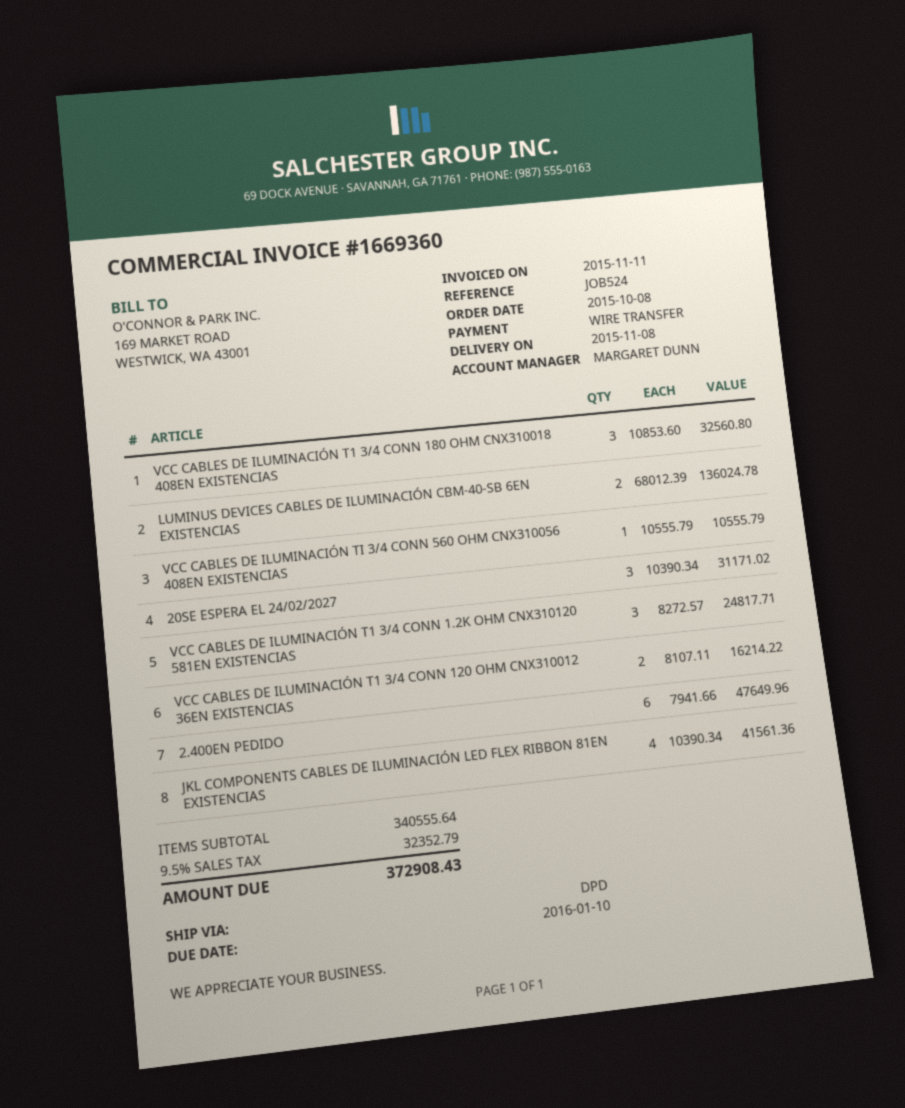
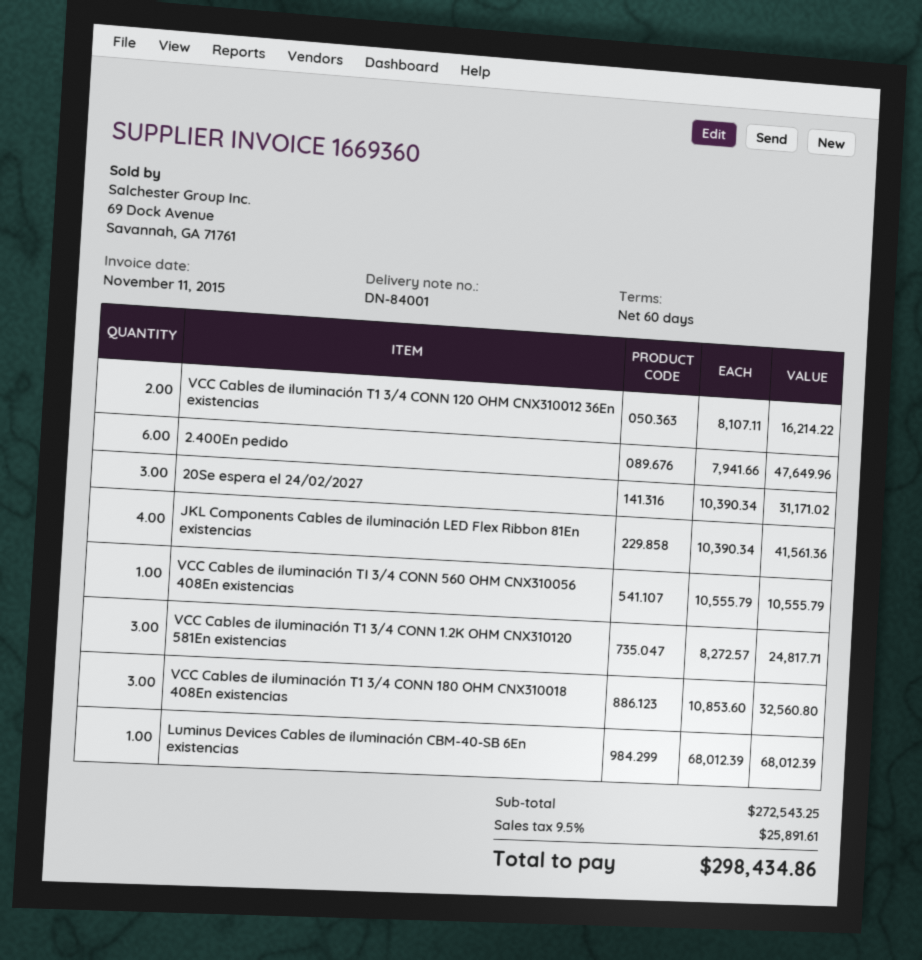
LUMINUS DEVICES CABLES DE ILUMINACIÓN CBM-40-SB 6EN EXISTENCIAS: 2 x 68012.39 = 136024.78 -> 1 x 68012.39 = 68012.39
subtotal: 340555.64 -> 272543.25
tax: 9.5% = 32352.79 -> 9.5% = 25891.61
total: 372908.43 -> 298434.86

